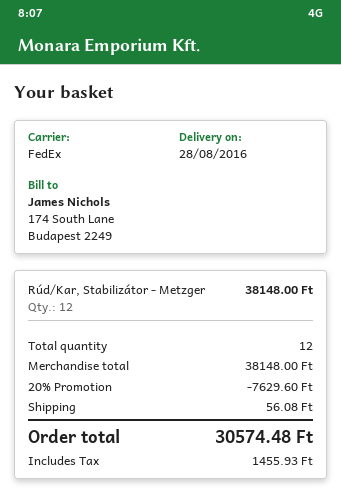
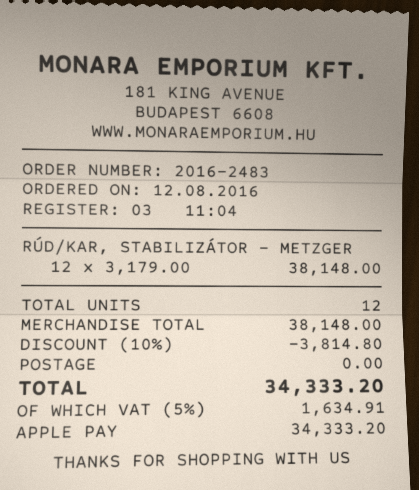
discount: 20% = 7629.60 -> 10% = 3814.80
shipping: 56.08 -> 0.00
tax: 1455.93 -> 1634.91
total: 30574.48 -> 34333.20

